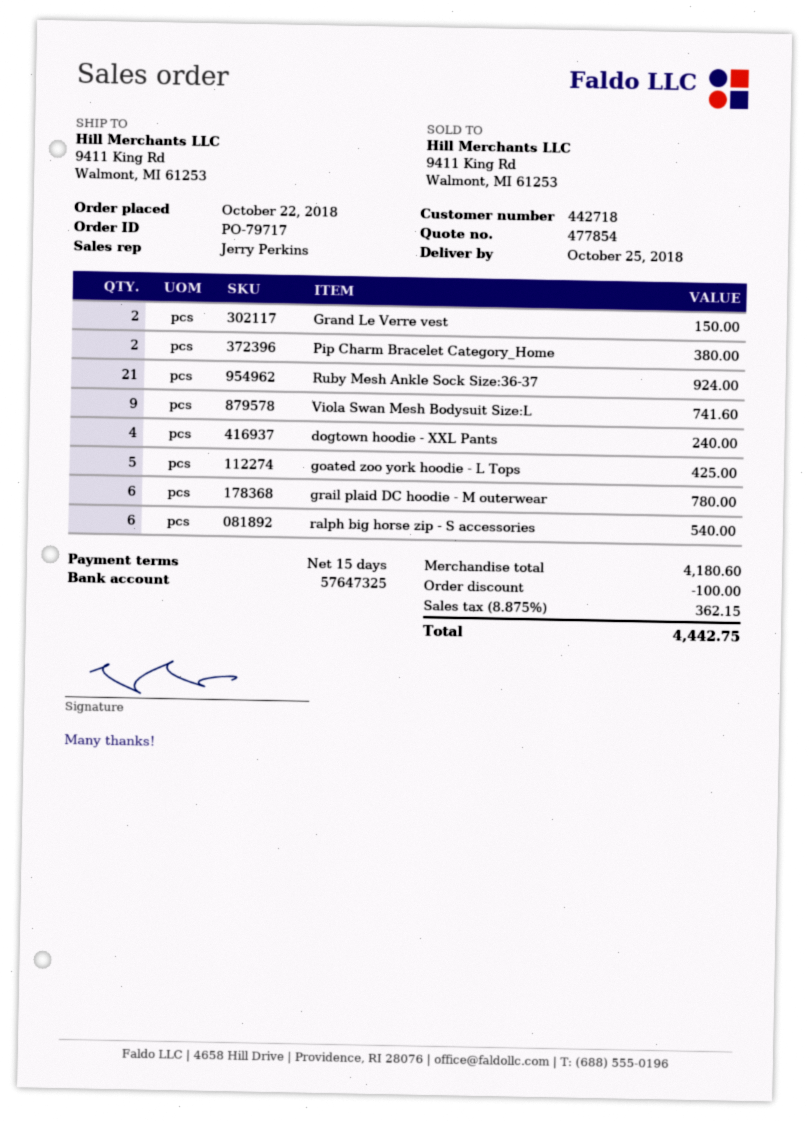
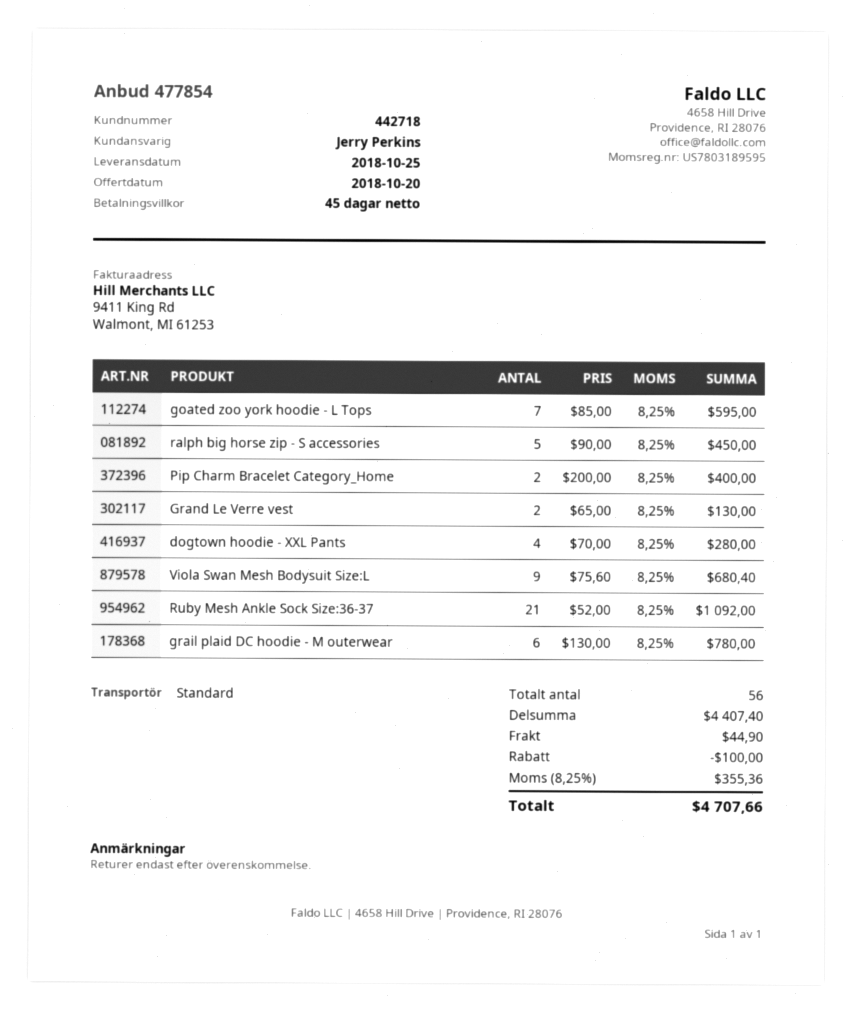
payment terms: 15 days -> 45 days
Grand Le Verre vest: 2 for 150.00 -> 2 for 130.00
Pip Charm Bracelet Category_Home: 2 for 380.00 -> 2 for 400.00
Ruby Mesh Ankle Sock Size:36-37: 21 for 924.00 -> 21 for 1092.00
Viola Swan Mesh Bodysuit Size:L: 9 for 741.60 -> 9 for 680.40
dogtown hoodie - XXL Pants: 4 for 240.00 -> 4 for 280.00
goated zoo york hoodie - L Tops: 5 for 425.00 -> 7 for 595.00
ralph big horse zip - S accessories: 6 for 540.00 -> 5 for 450.00
subtotal: 4180.60 -> 4407.40
shipping: none -> 44.90
tax: 8.875% = 362.15 -> 8.25% = 355.36
total: 4442.75 -> 4707.66

